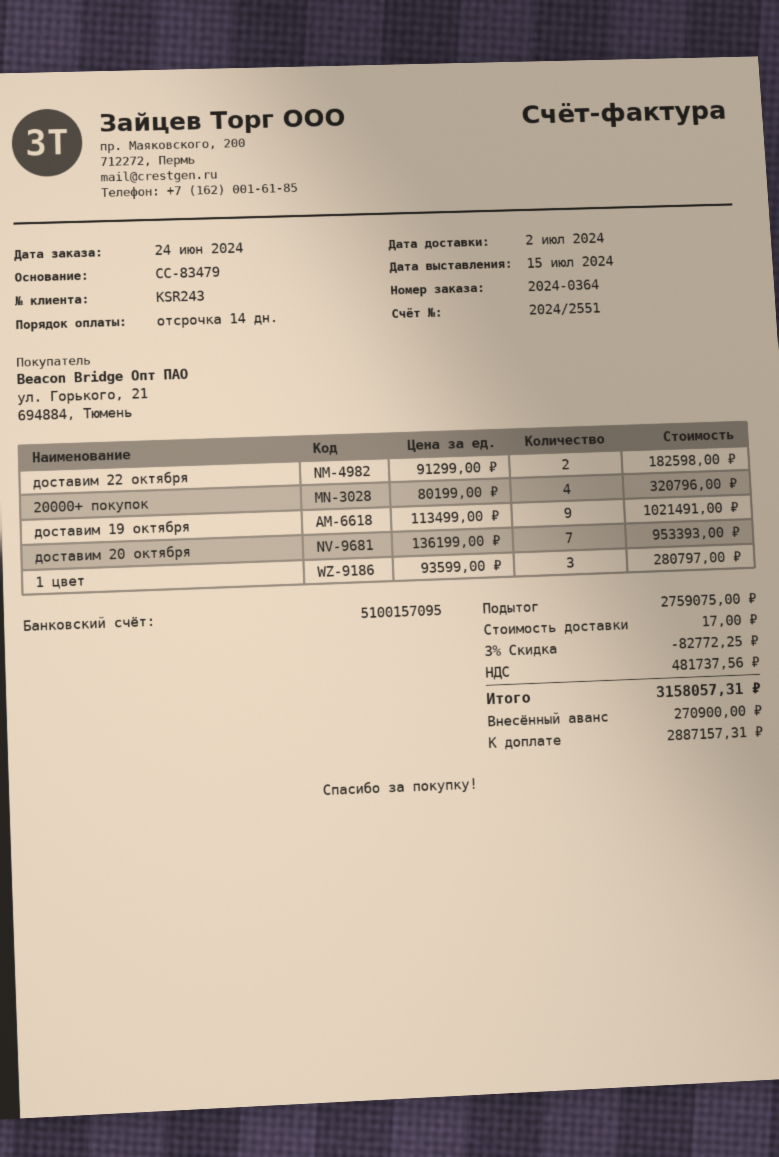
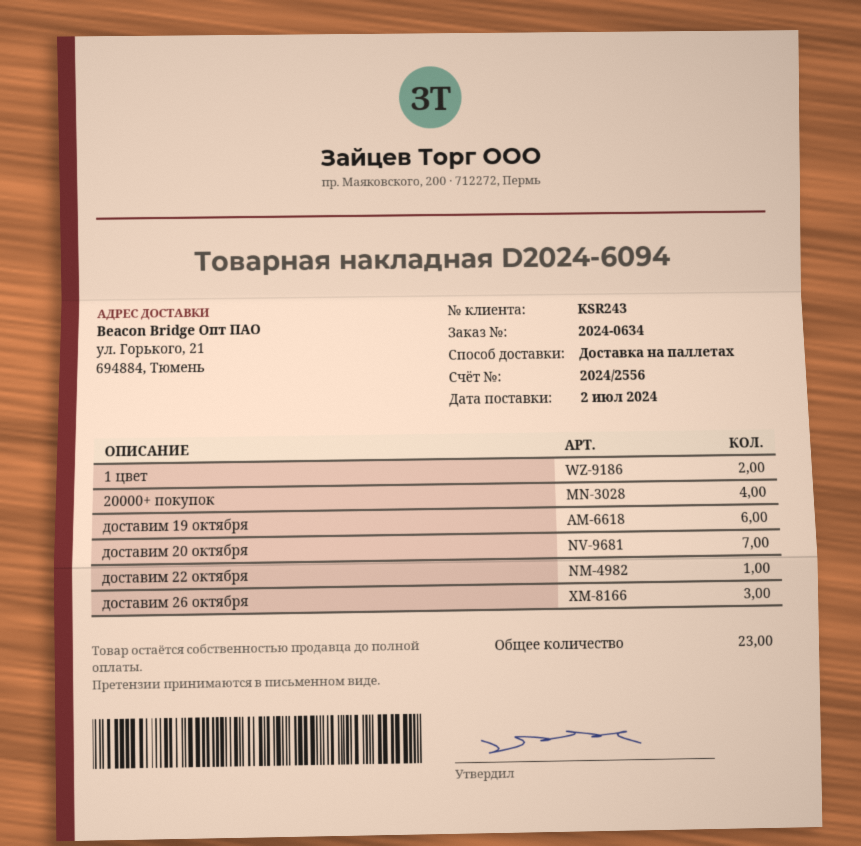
order number: 2024-0364 -> 2024-0634
invoice number: 2024/2551 -> 2024/2556
доставим 22 октября: 2 -> 1
доставим 19 октября: 9 -> 6
1 цвет: 3 -> 2
доставим 26 октября: none -> 3

